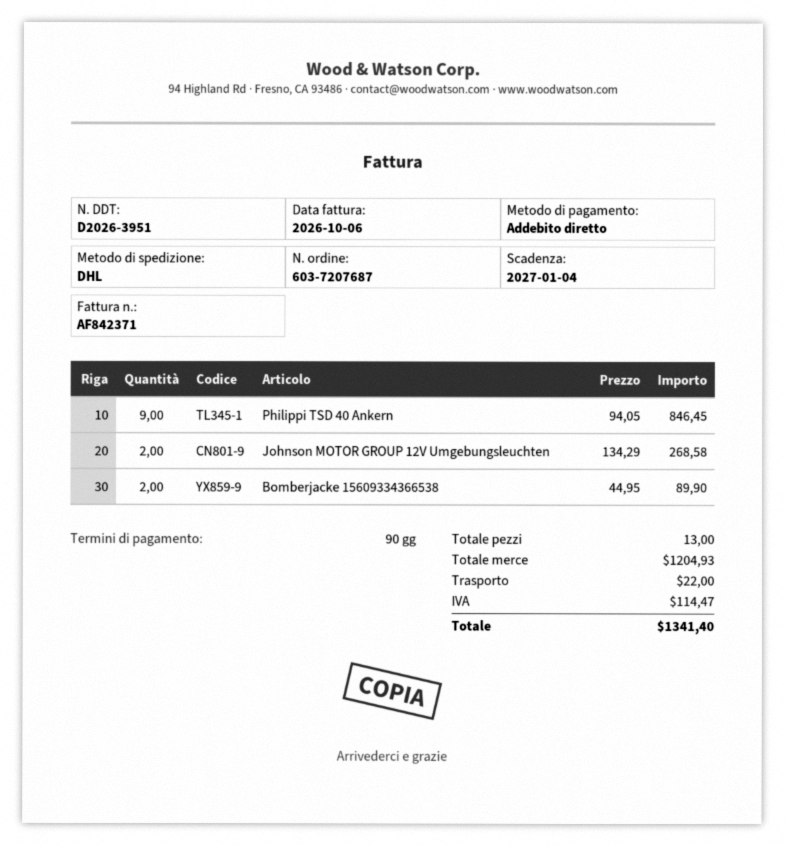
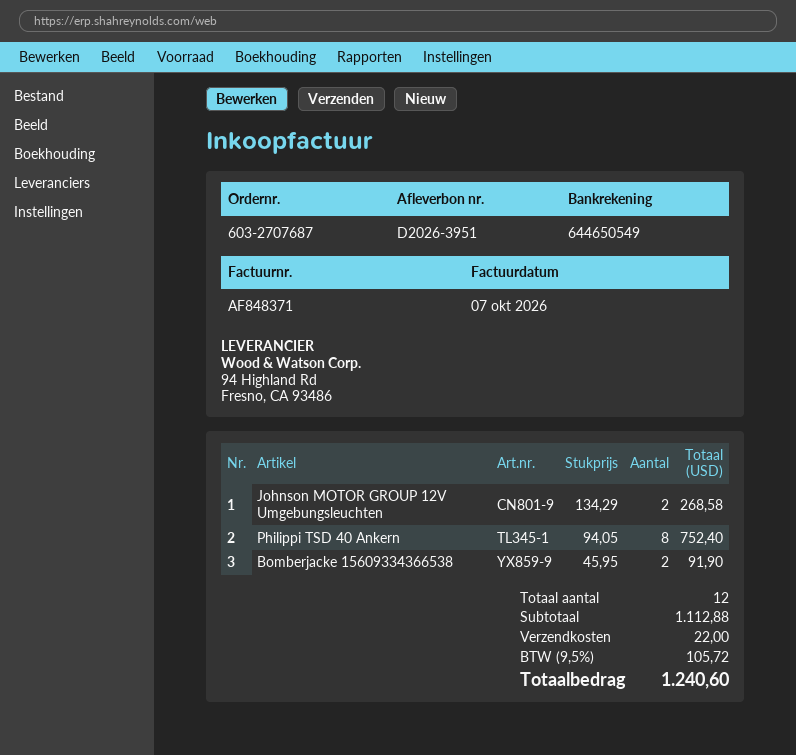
order number: 603-7207687 -> 603-2707687
invoice number: AF842371 -> AF848371
invoice date: 2026-10-06 -> 2026-10-07
Philippi TSD 40 Ankern: 9 x 94.05 = 846.45 -> 8 x 94.05 = 752.40
Bomberjacke 15609334366538: 2 x 44.95 = 89.90 -> 2 x 45.95 = 91.90
total quantity: 13 -> 12
subtotal: 1204.93 -> 1112.88
tax: 114.47 -> 105.72
total: 1341.40 -> 1240.60

